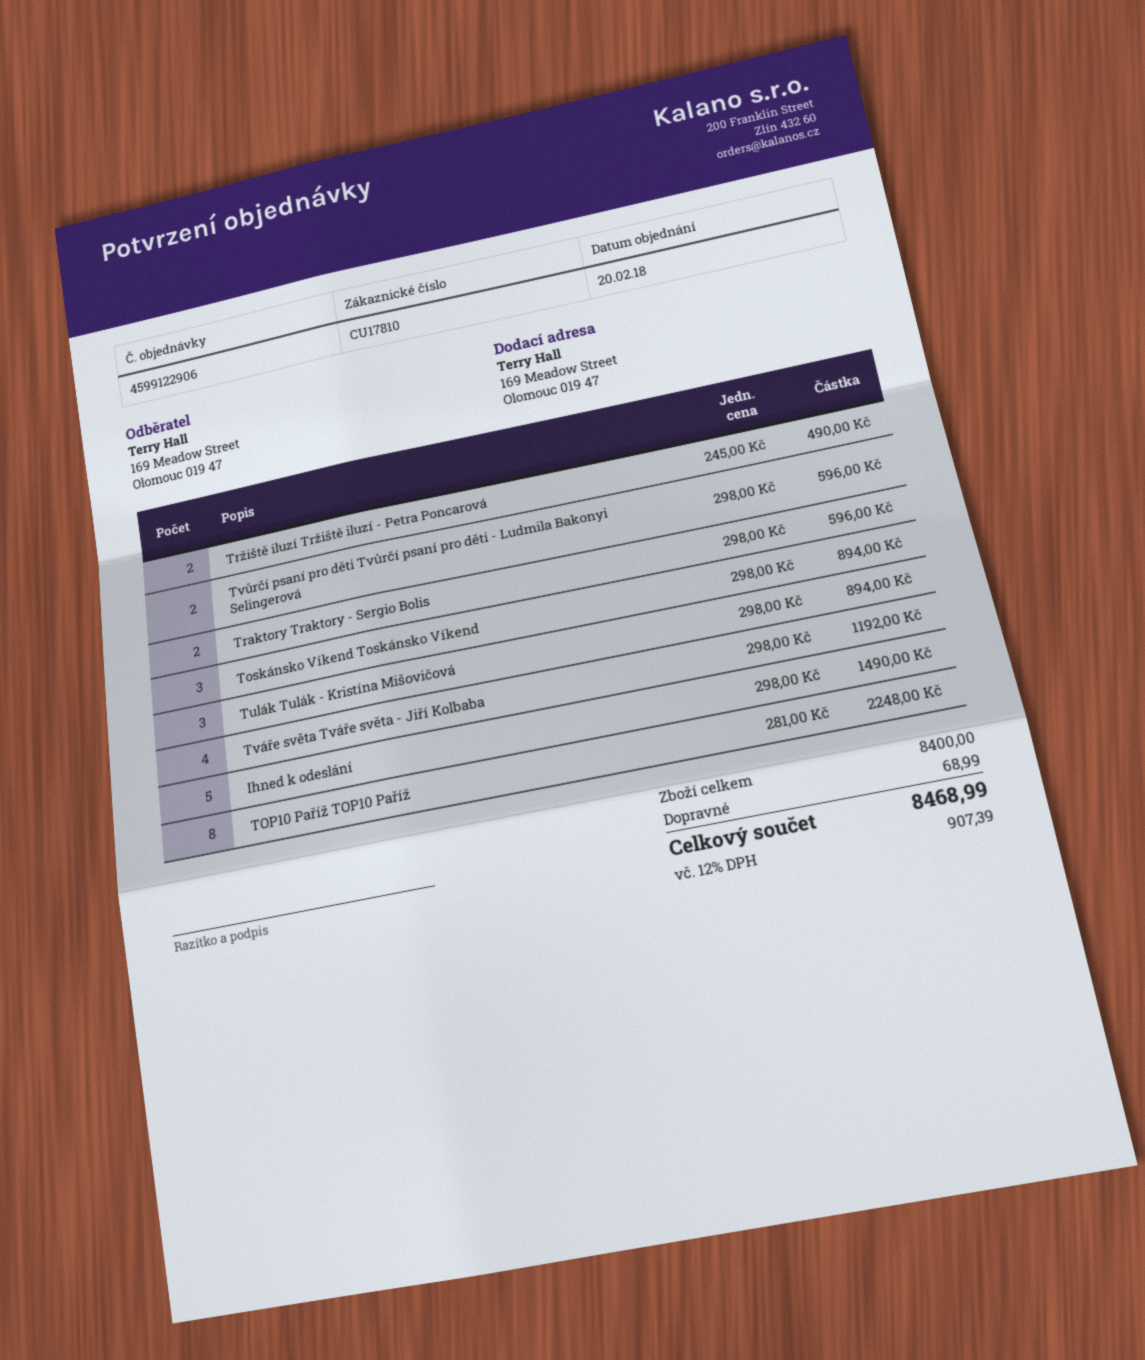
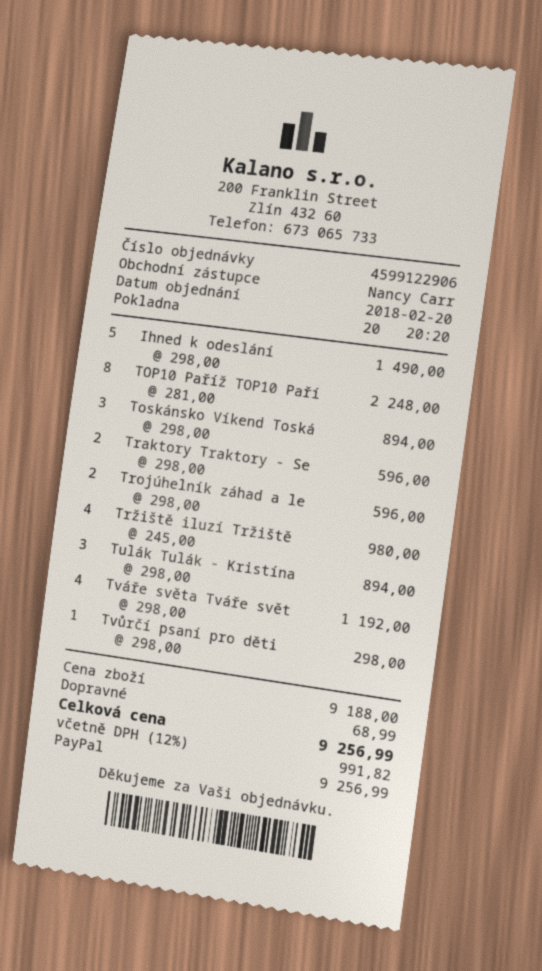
Tržiště iluzí Tržiště iluzí - Petra Poncarová: 2 x 245.00 = 490.00 -> 4 x 245.00 = 980.00
Tvůrčí psaní pro děti Tvůrčí psaní pro děti - Ludmila Bakonyi Selingerová: 2 x 298.00 = 596.00 -> 1 x 298.00 = 298.00
Trojúhelník záhad a le: none -> 2 x 298.00 = 596.00
subtotal: 8400.00 -> 9188.00
tax: 12% = 907.39 -> 12% = 991.82
total: 8468.99 -> 9256.99

